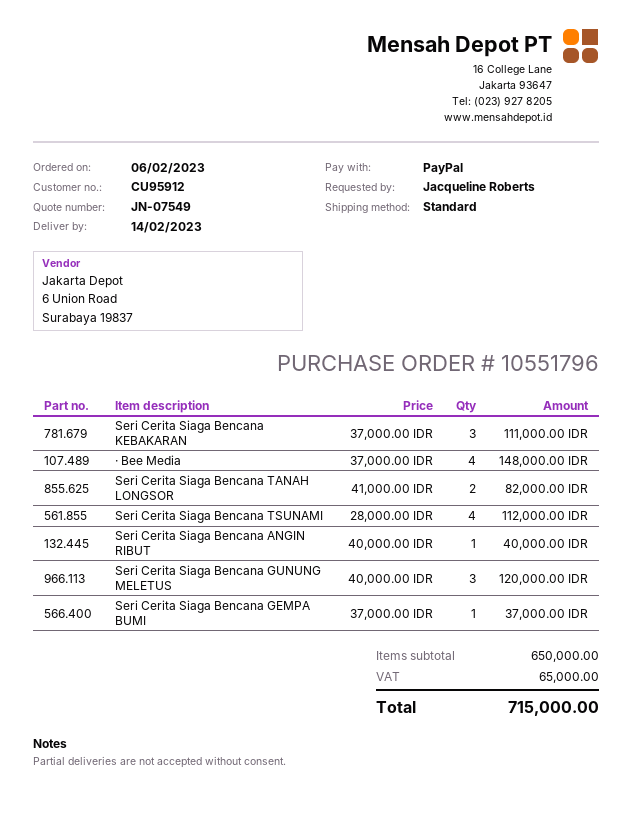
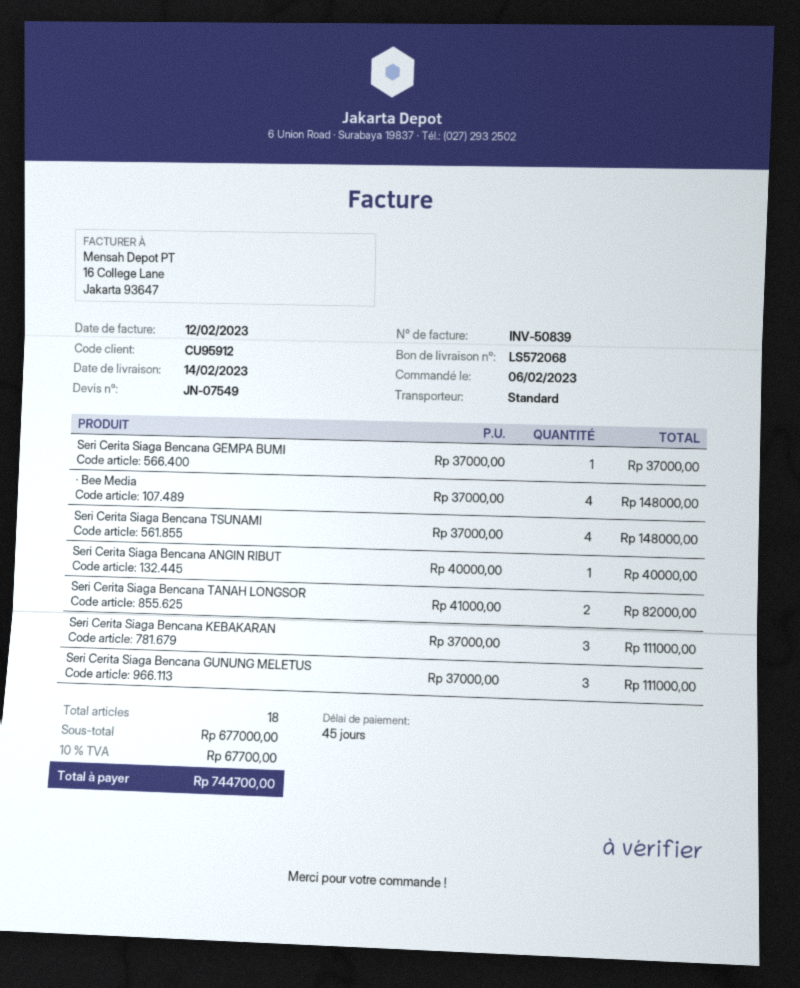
Seri Cerita Siaga Bencana TSUNAMI: 4 x 28000.00 = 112000.00 -> 4 x 37000.00 = 148000.00
Seri Cerita Siaga Bencana GUNUNG MELETUS: 3 x 40000.00 = 120000.00 -> 3 x 37000.00 = 111000.00
subtotal: 650000.00 -> 677000.00
tax: 65000.00 -> 67700.00
total: 715000.00 -> 744700.00

